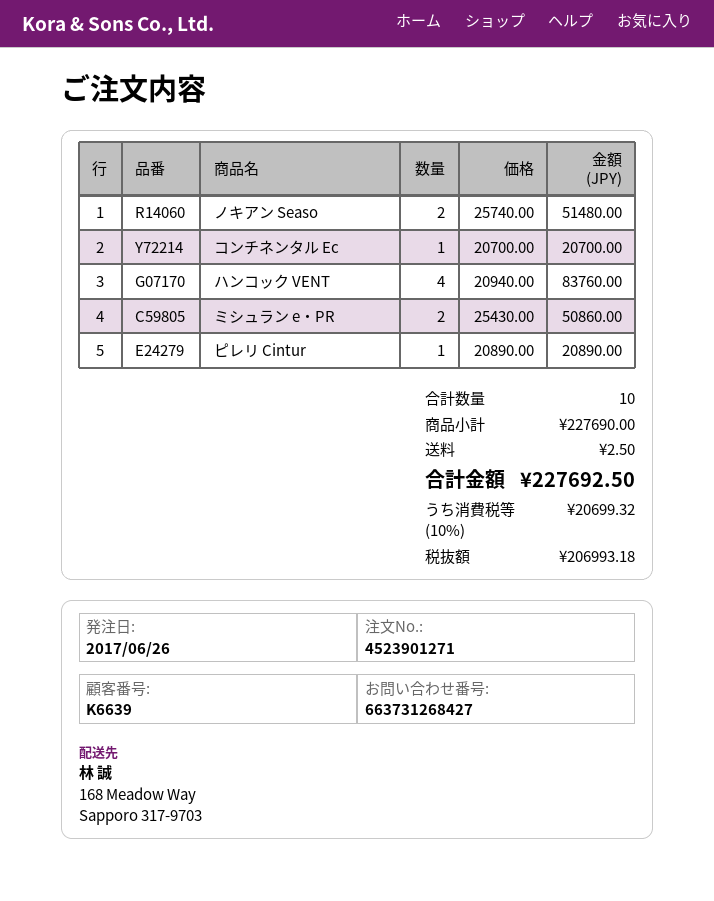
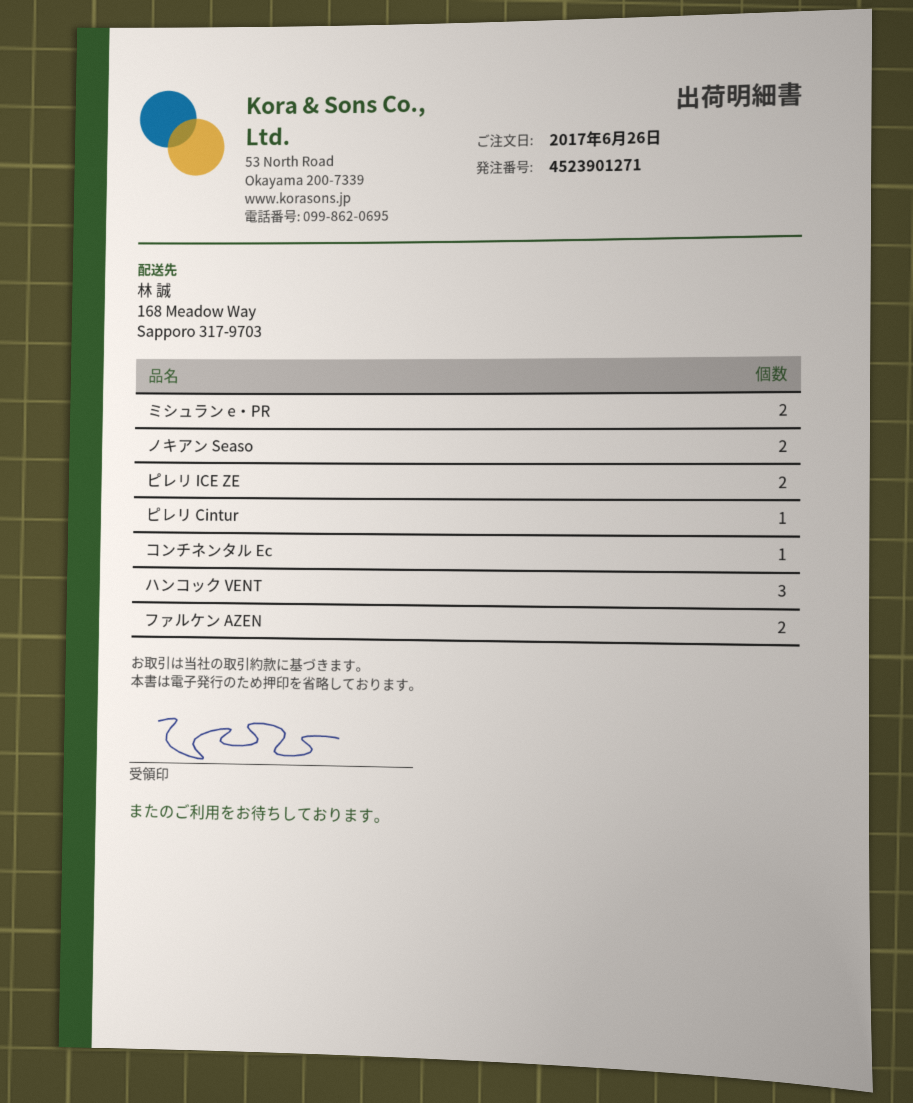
ハンコック VENT: 4 -> 3
ピレリ ICE ZE: none -> 2
ファルケン AZEN: none -> 2

